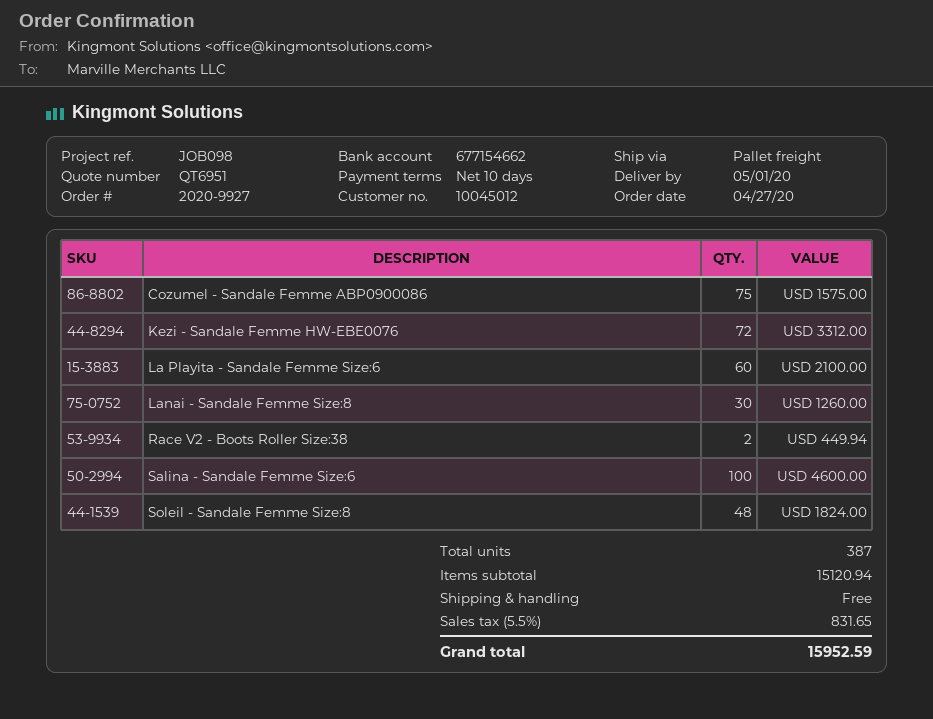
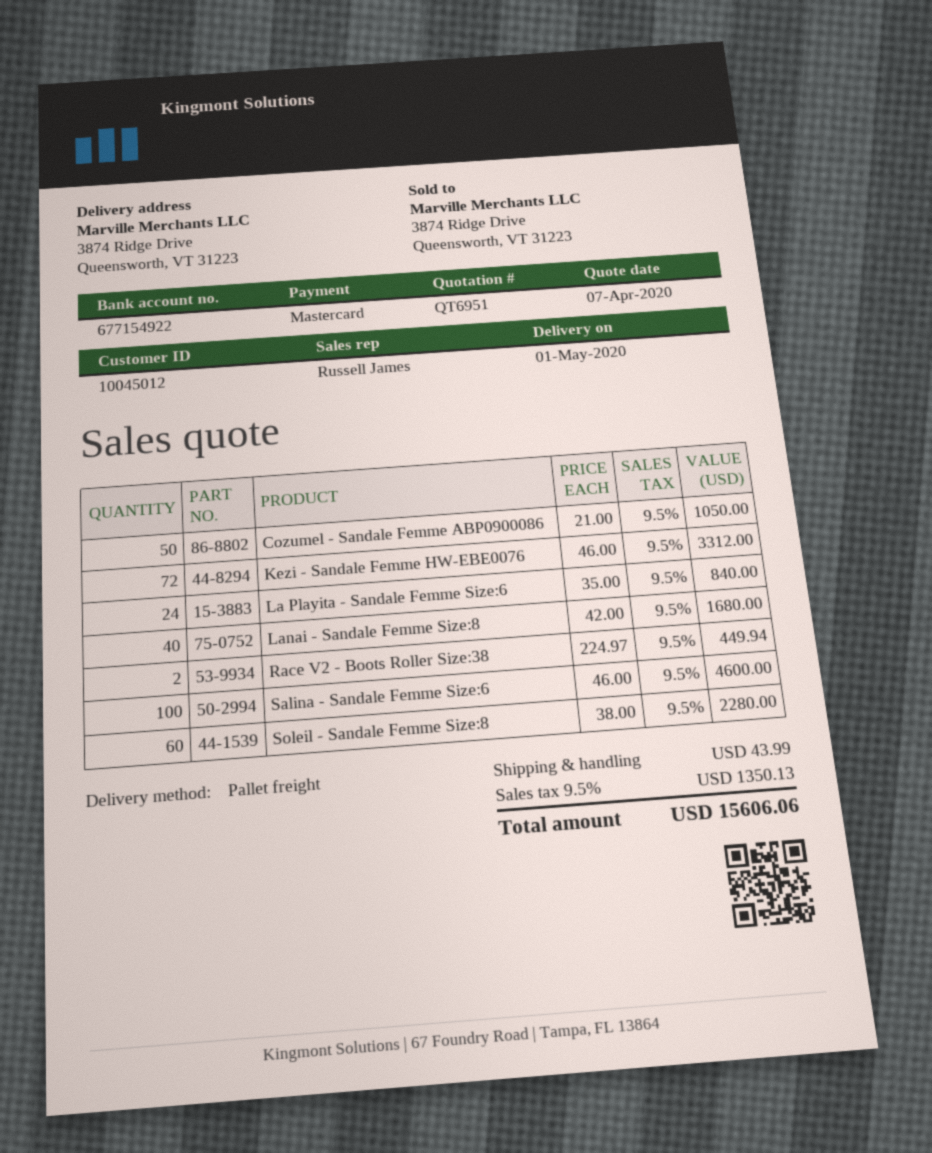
bank account: 677154662 -> 677154922
Cozumel - Sandale Femme ABP0900086: 75 for 1575.00 -> 50 for 1050.00
La Playita - Sandale Femme Size:6: 60 for 2100.00 -> 24 for 840.00
Lanai - Sandale Femme Size:8: 30 for 1260.00 -> 40 for 1680.00
Soleil - Sandale Femme Size:8: 48 for 1824.00 -> 60 for 2280.00
shipping: 0.00 -> 43.99
tax: 5.5% = 831.65 -> 9.5% = 1350.13
total: 15952.59 -> 15606.06

